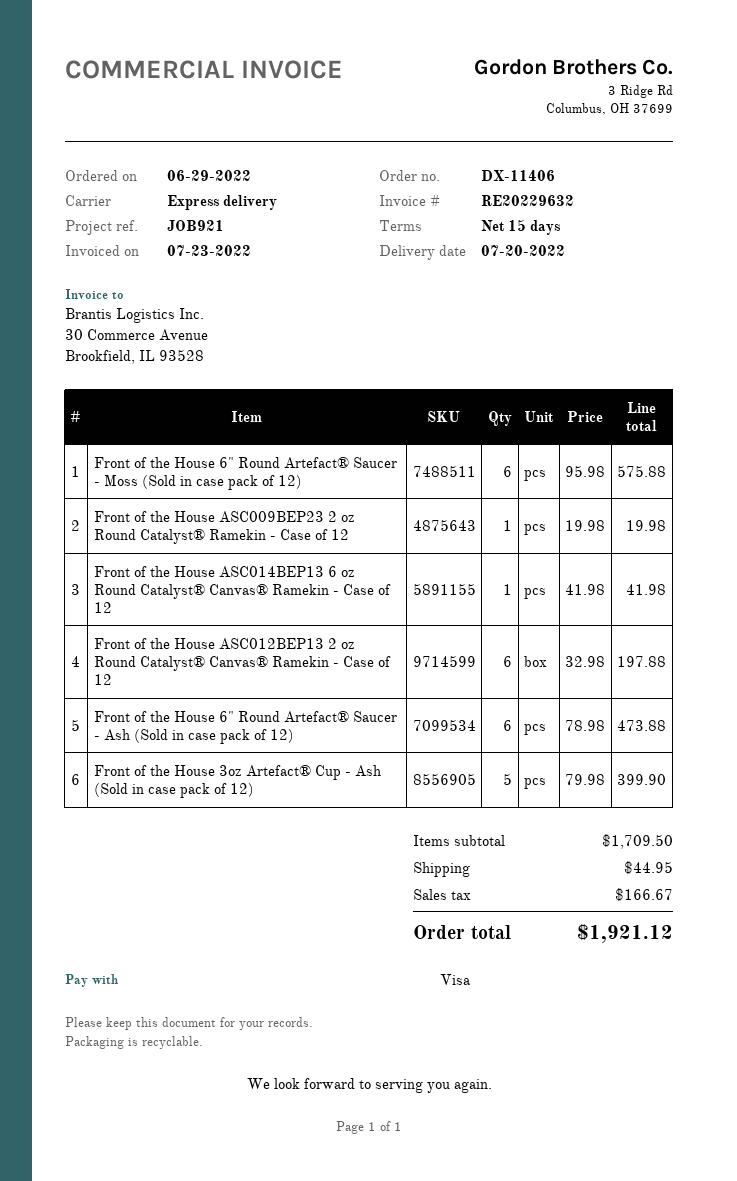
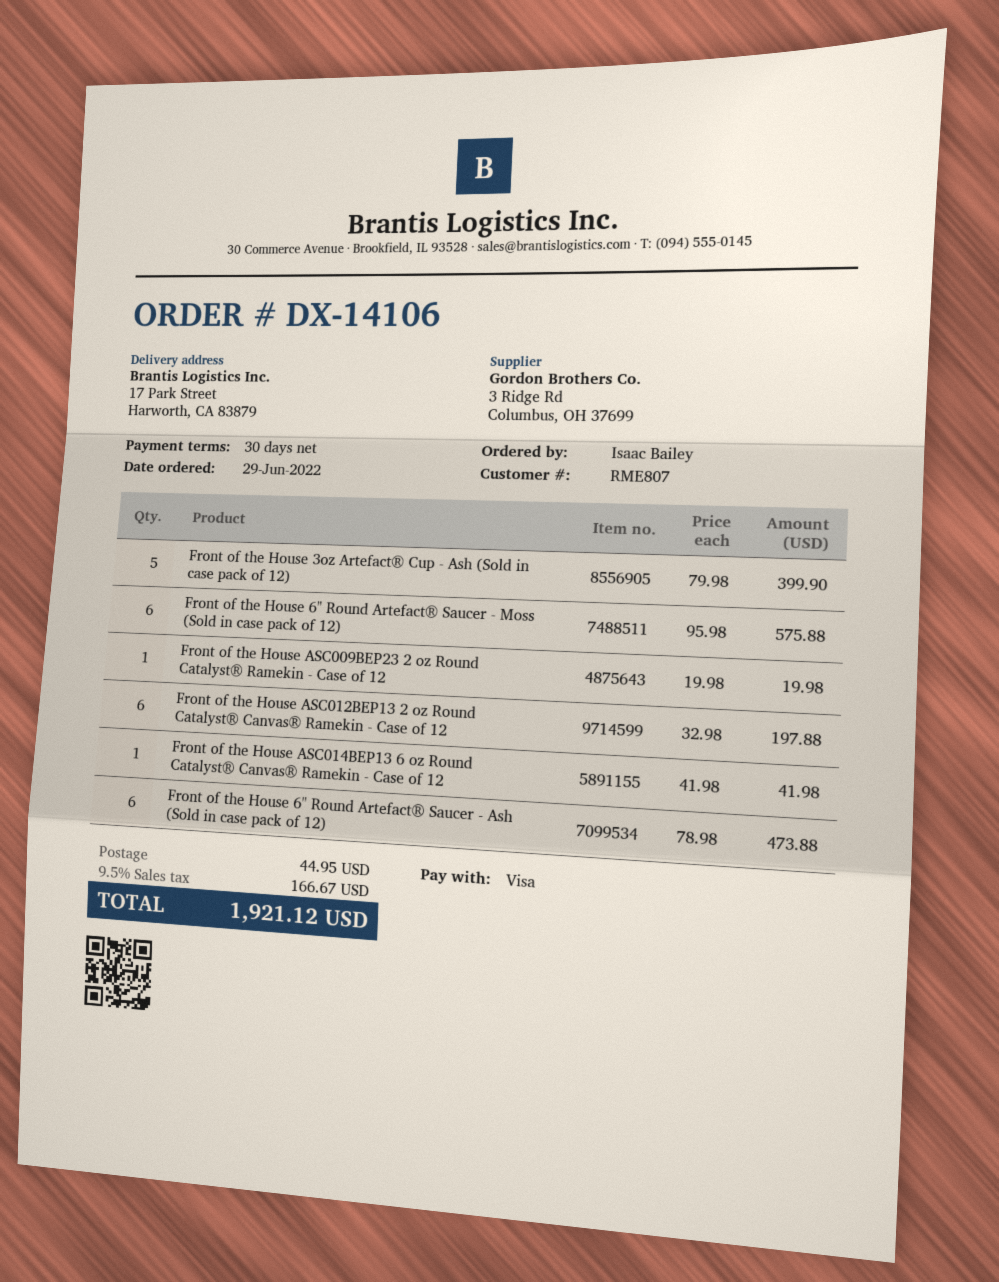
order number: DX-11406 -> DX-14106
payment terms: 15 days -> 30 days

